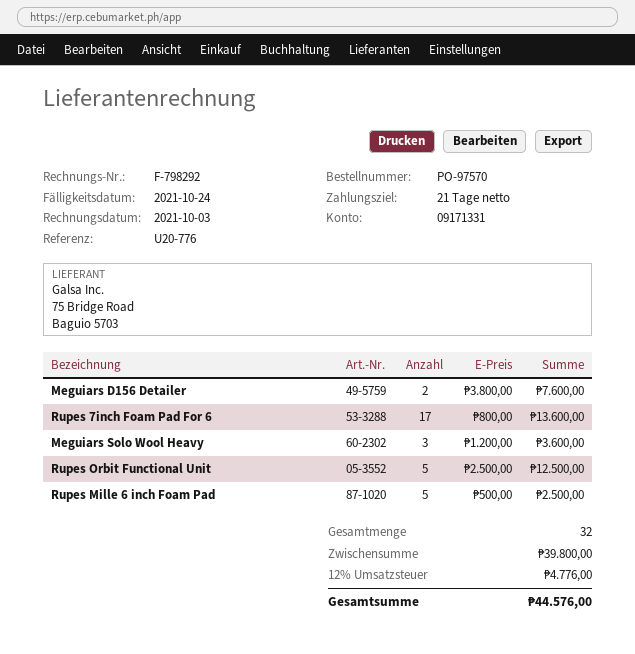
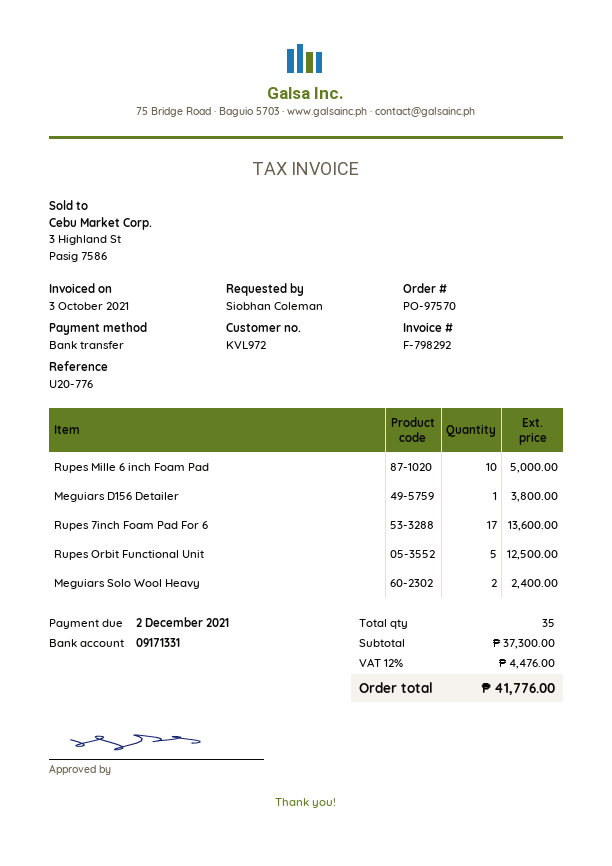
due date: 2021-10-24 -> 2021-12-02
Meguiars D156 Detailer: 2 for 7600.00 -> 1 for 3800.00
Meguiars Solo Wool Heavy: 3 for 3600.00 -> 2 for 2400.00
Rupes Mille 6 inch Foam Pad: 5 for 2500.00 -> 10 for 5000.00
total quantity: 32 -> 35
subtotal: 39800.00 -> 37300.00
tax: 12% = 4776.00 -> 12% = 4476.00
total: 44576.00 -> 41776.00

